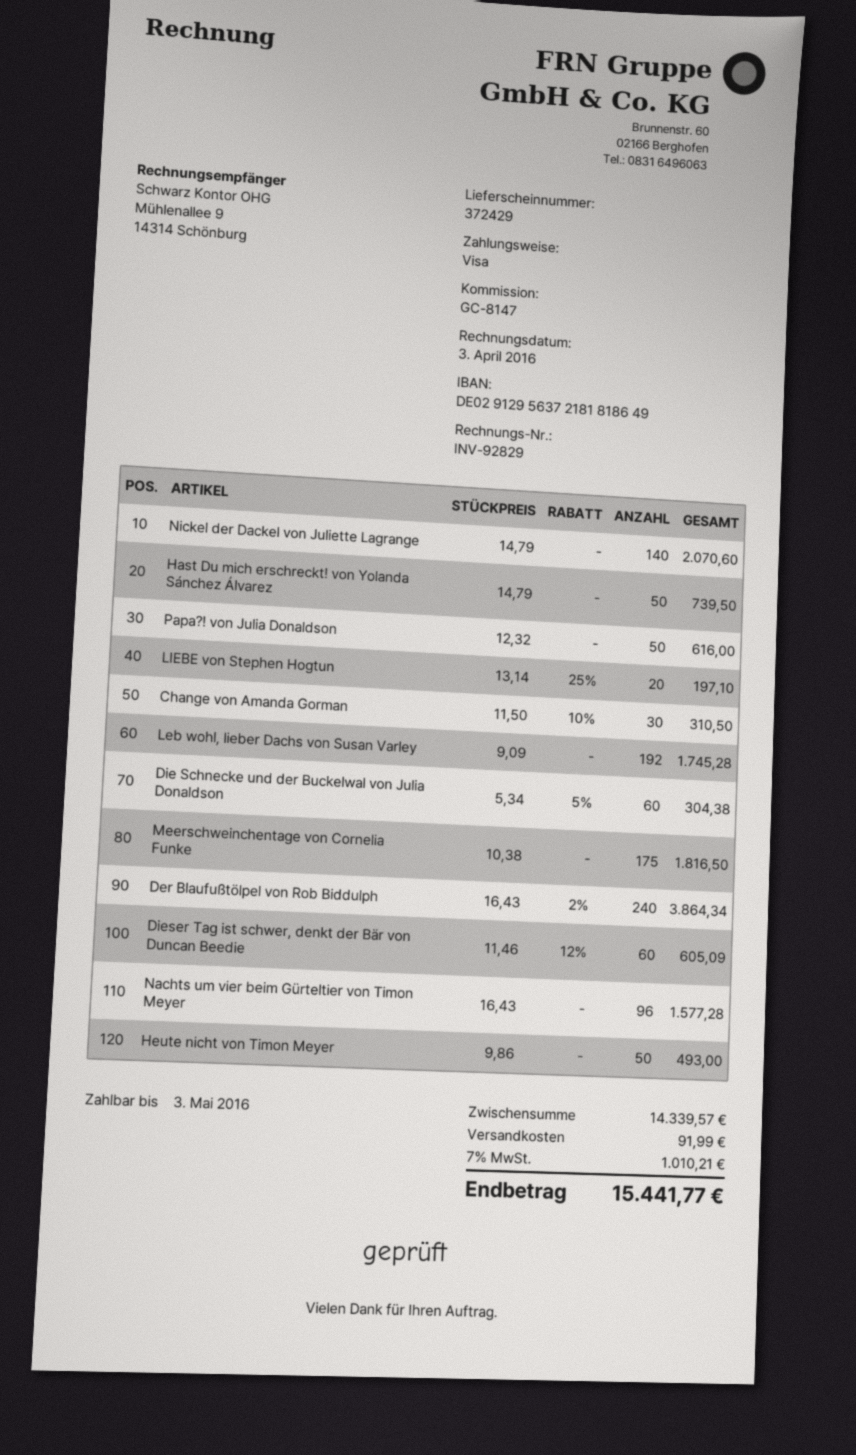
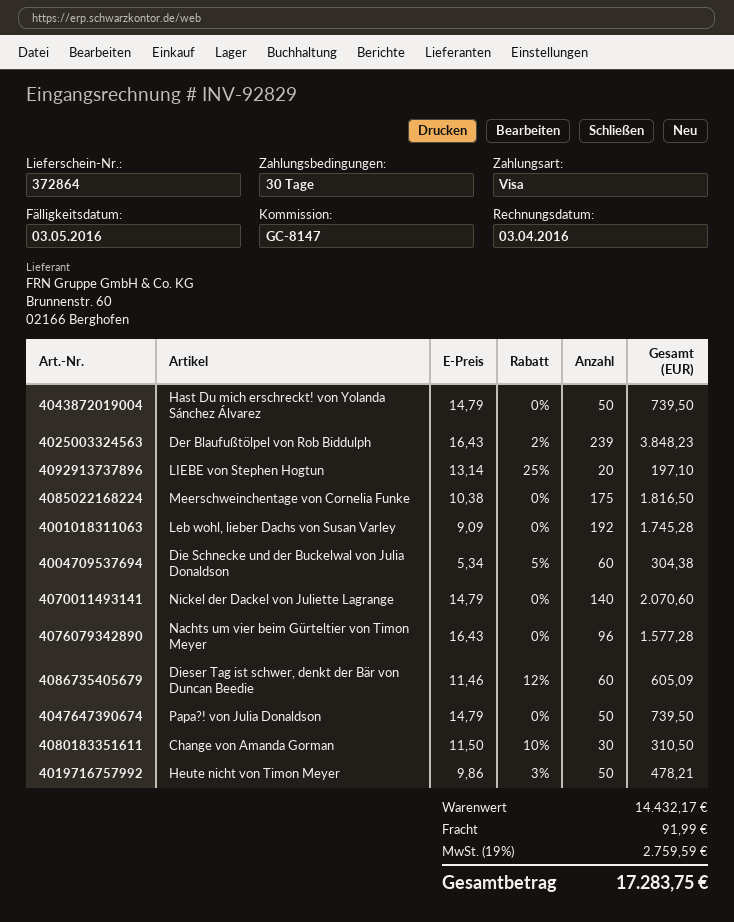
delivery note number: 372429 -> 372864
Papa?! von Julia Donaldson: 50 x 12.32 = 616.00 -> 50 x 14.79 = 739.50
Der Blaufußtölpel von Rob Biddulph: 240 x 16.43 - 2% = 3864.34 -> 239 x 16.43 - 2% = 3848.23
Heute nicht von Timon Meyer: 50 x 9.86 = 493.00 -> 50 x 9.86 - 3% = 478.21
subtotal: 14339.57 -> 14432.17
tax: 7% = 1010.21 -> 19% = 2759.59
total: 15441.77 -> 17283.75

